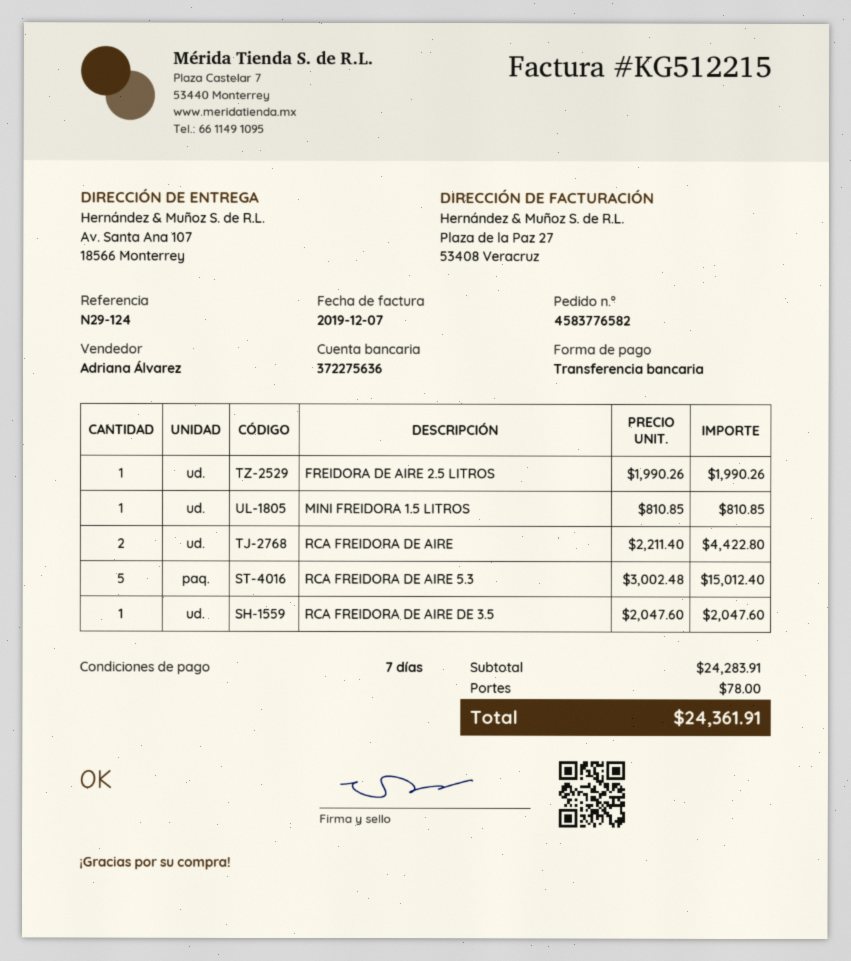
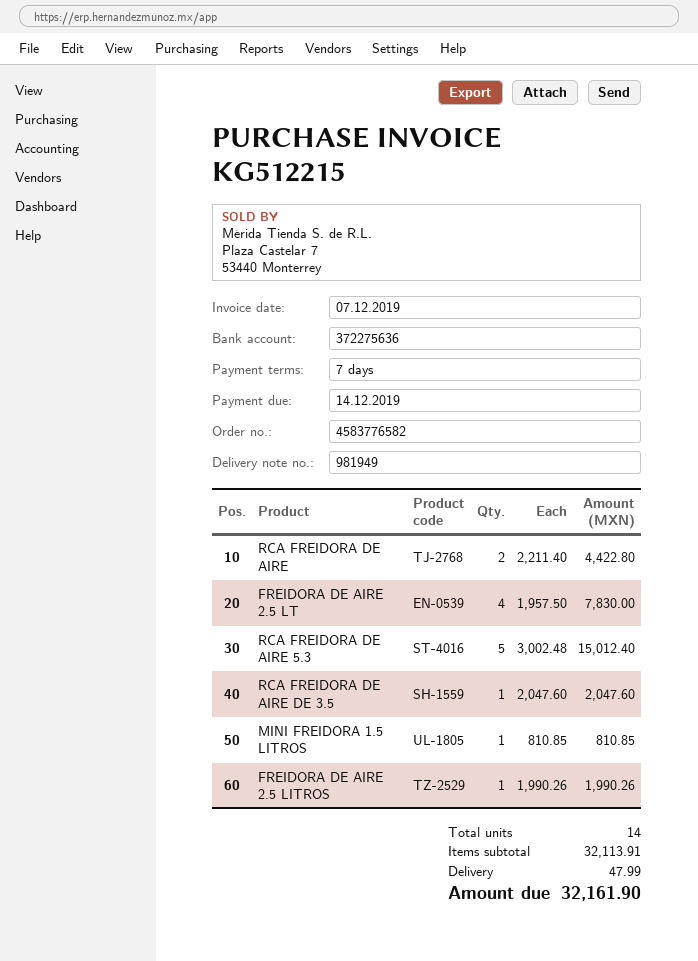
FREIDORA DE AIRE 2.5 LT: none -> 4 x 1957.50 = 7830.00
subtotal: 24283.91 -> 32113.91
shipping: 78.00 -> 47.99
total: 24361.91 -> 32161.90

